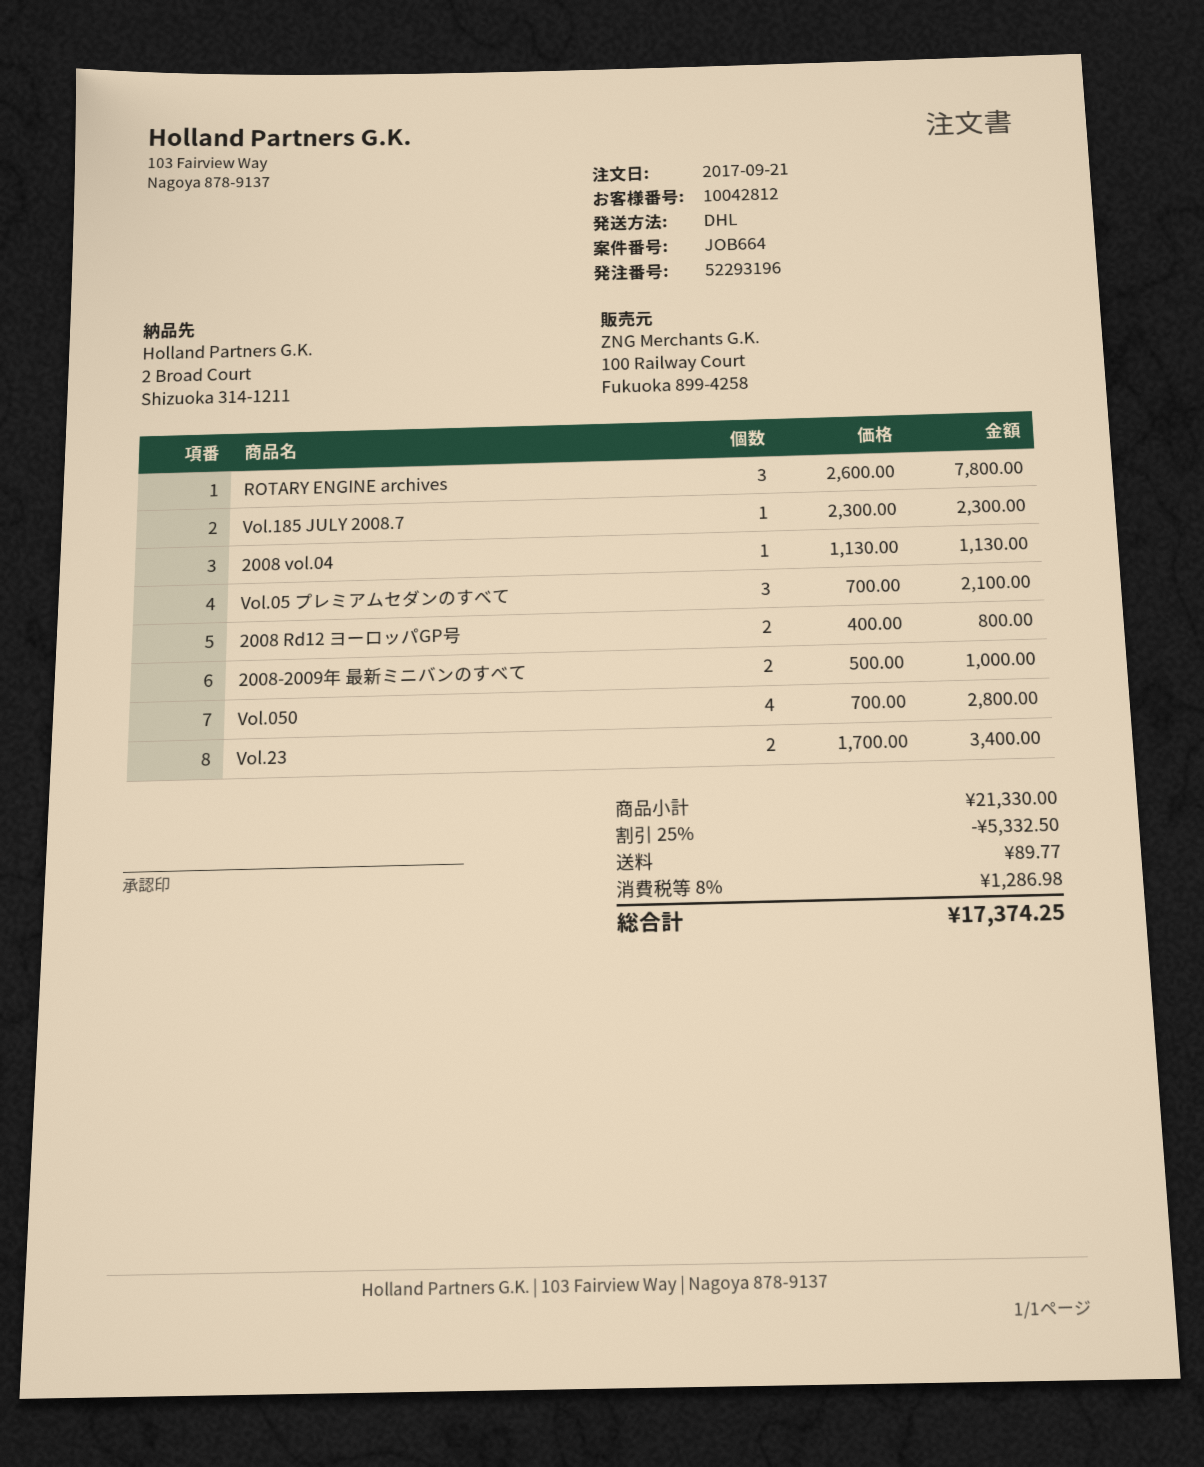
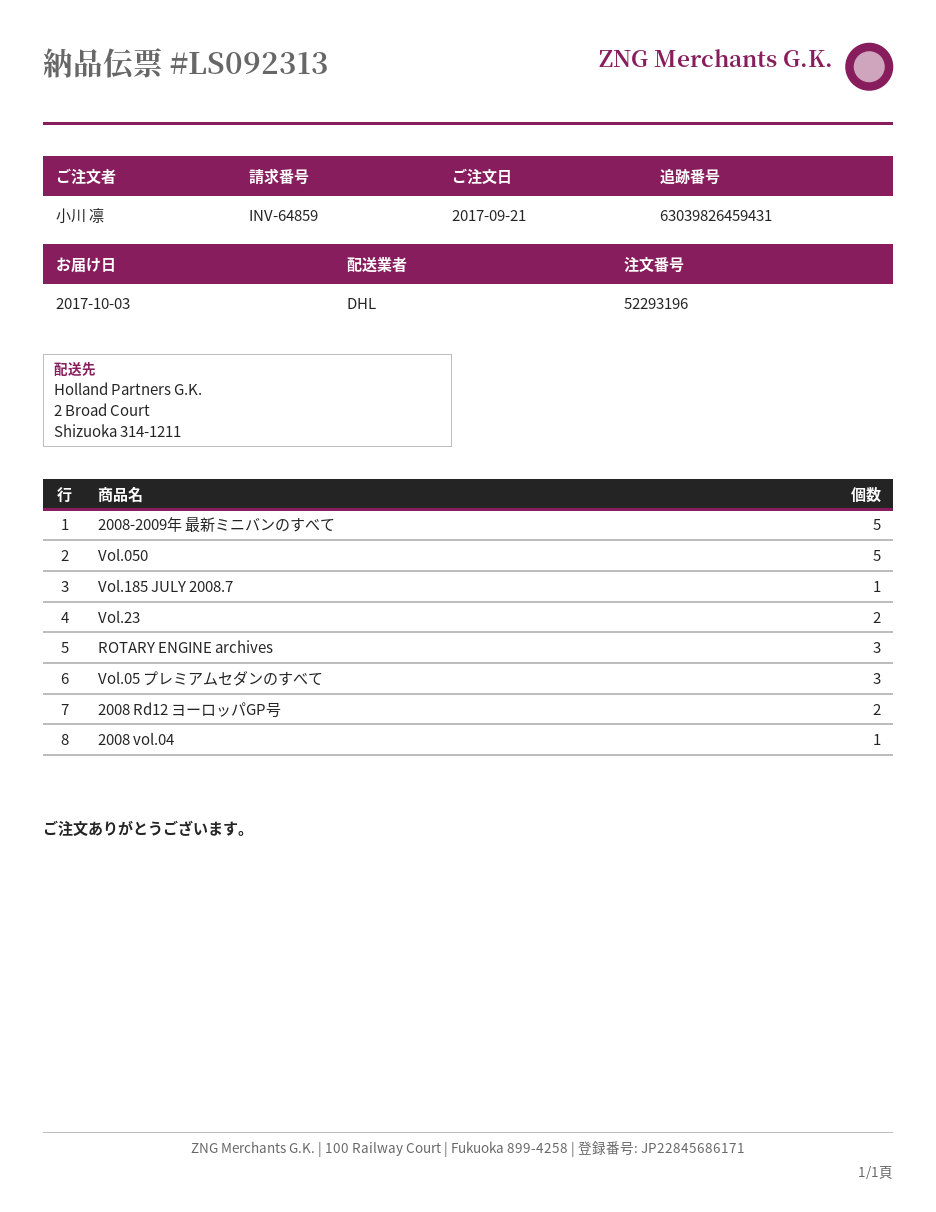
2008-2009年 最新ミニバンのすべて: 2 -> 5
Vol.050: 4 -> 5

